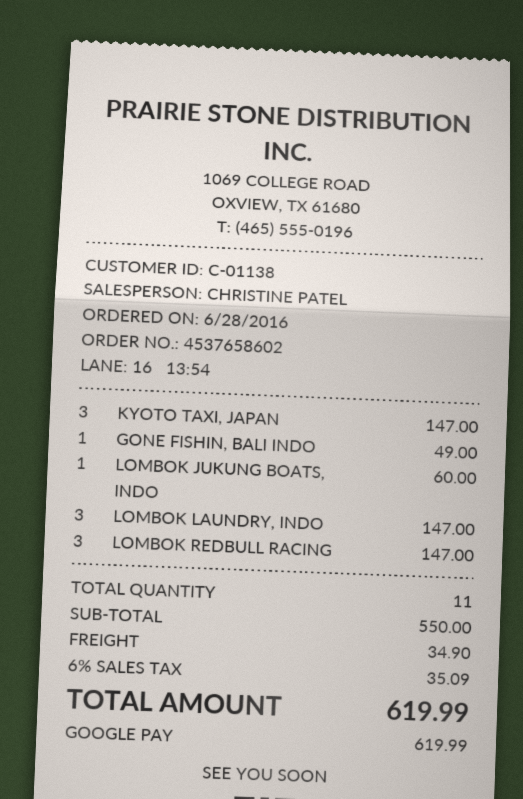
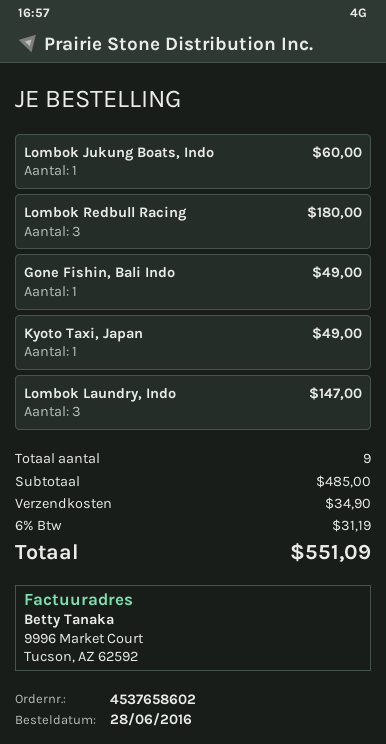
KYOTO TAXI, JAPAN: 3 for 147.00 -> 1 for 49.00
LOMBOK REDBULL RACING: 3 for 147.00 -> 3 for 180.00
total quantity: 11 -> 9
subtotal: 550.00 -> 485.00
tax: 6% = 35.09 -> 6% = 31.19
total: 619.99 -> 551.09

